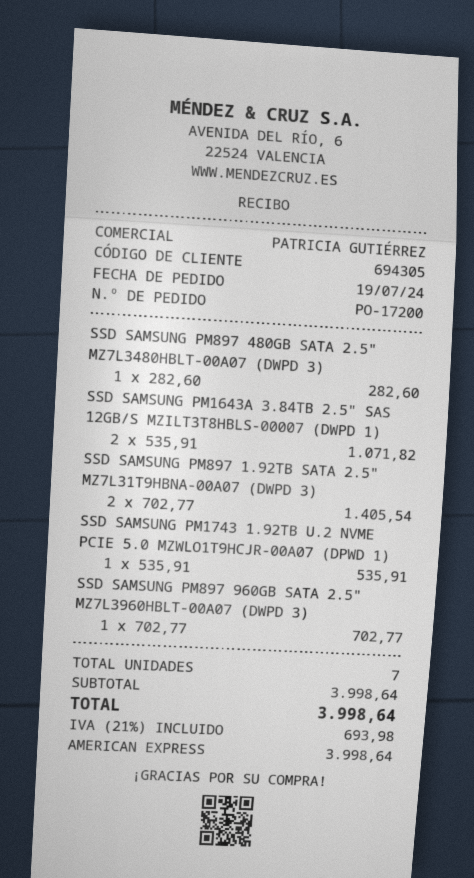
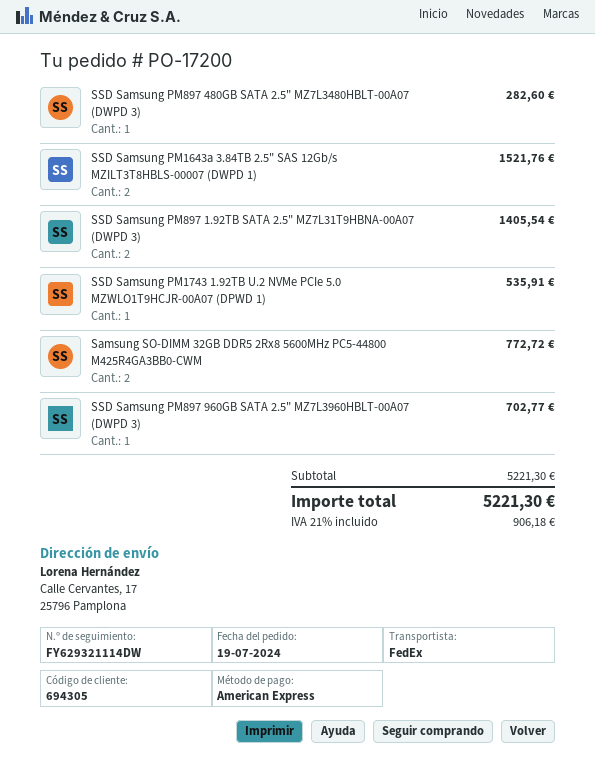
SSD SAMSUNG PM1643A 3.84TB 2.5" SAS 12GB/S MZILT3T8HBLS-00007 (DWPD 1): 2 for 1071.82 -> 2 for 1521.76
Samsung SO-DIMM 32GB DDR5 2Rx8 5600MHz PC5-44800 M425R4GA3BB0-CWM: none -> 2 for 772.72
subtotal: 3998.64 -> 5221.30
tax: 21% = 693.98 -> 21% = 906.18
total: 3998.64 -> 5221.30

